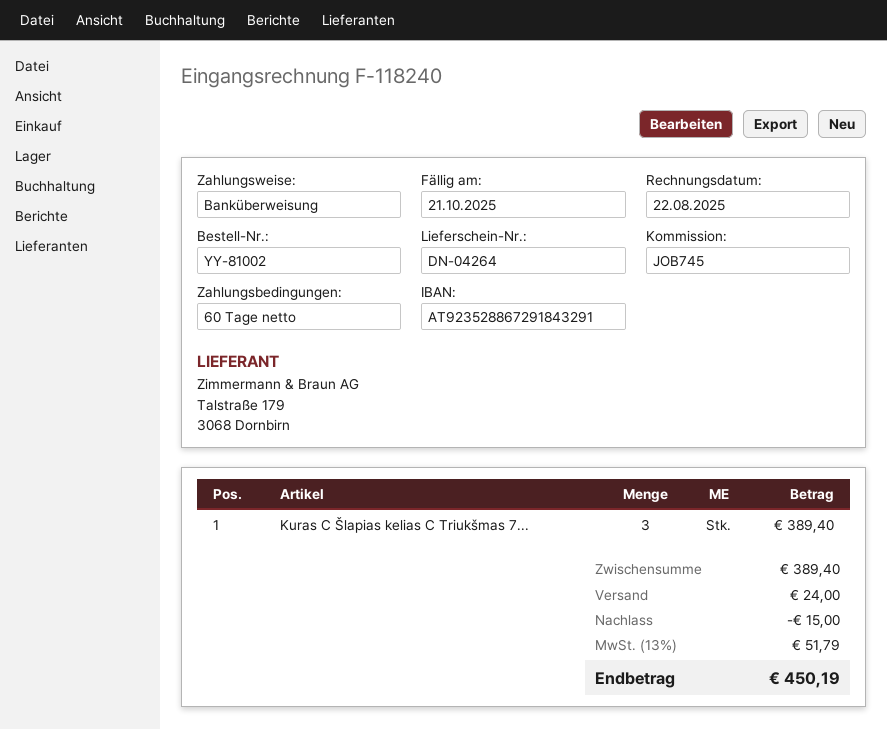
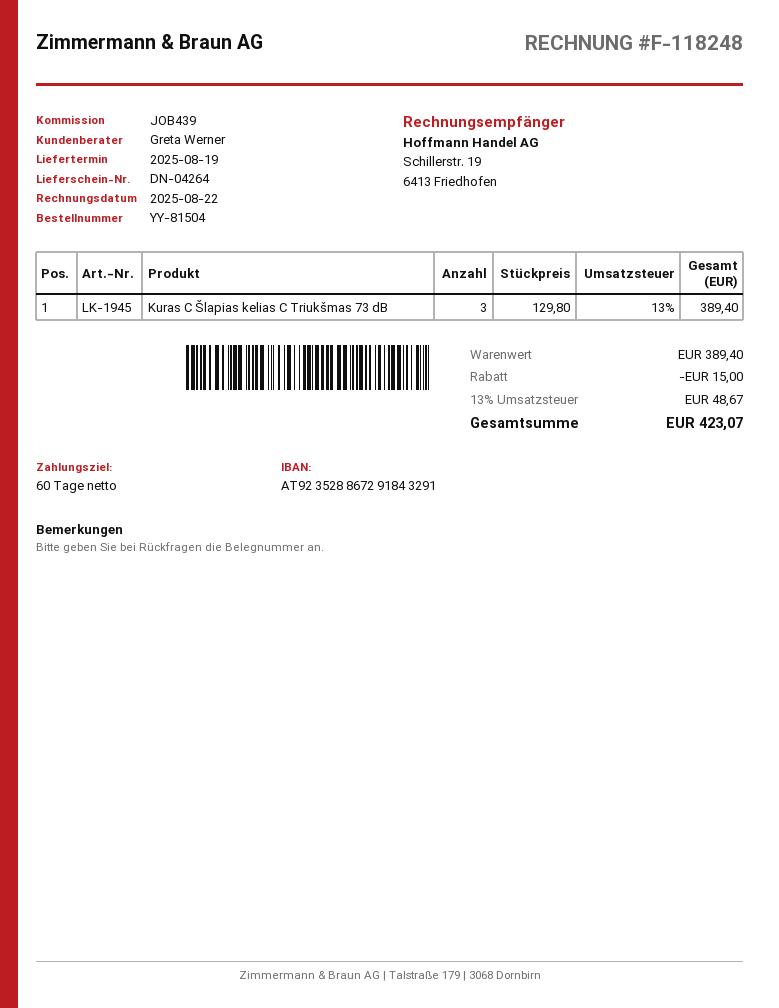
order number: YY-81002 -> YY-81504
invoice number: F-118240 -> F-118248
reference: JOB745 -> JOB439
shipping: 24.00 -> none
tax: 13% = 51.79 -> 13% = 48.67
total: 450.19 -> 423.07

